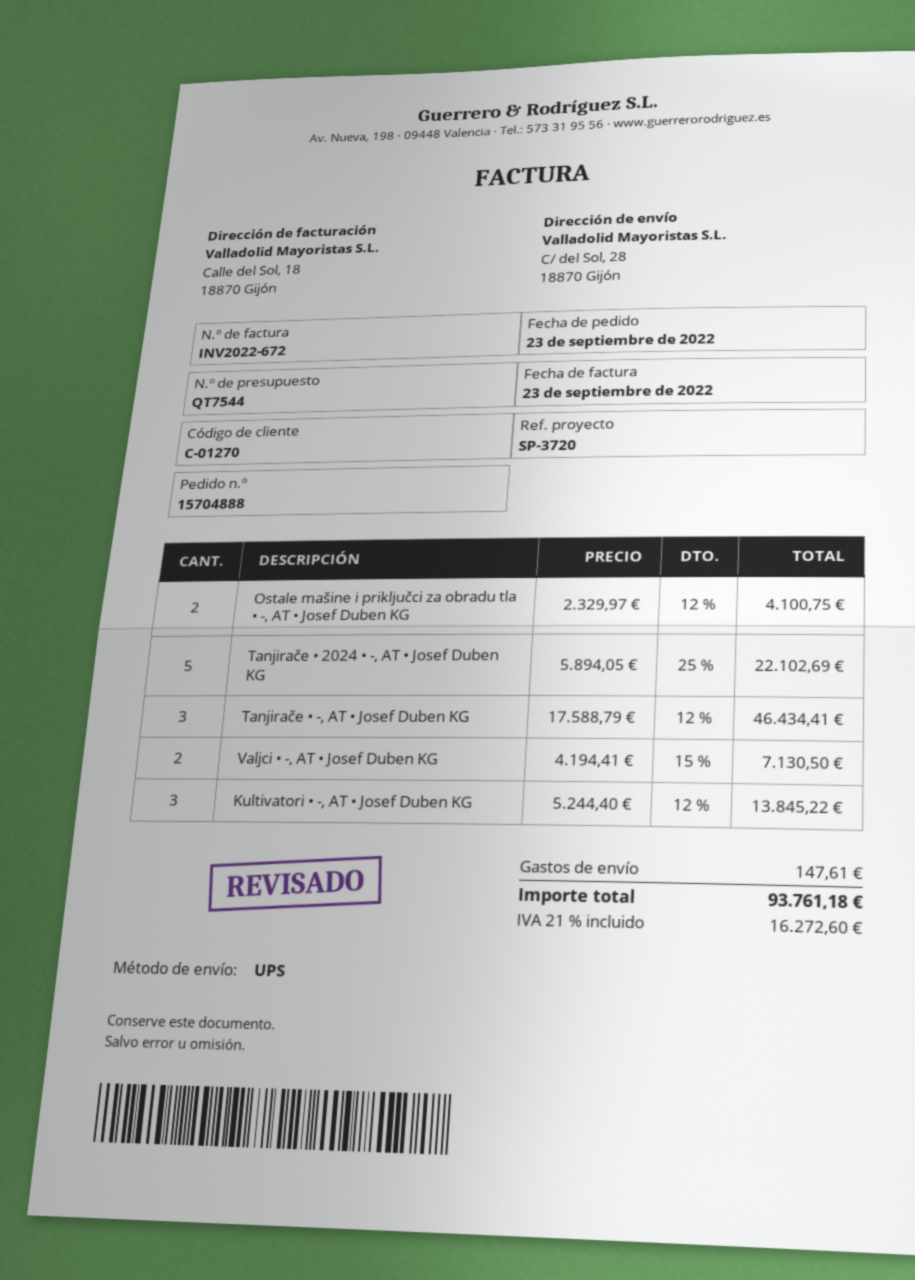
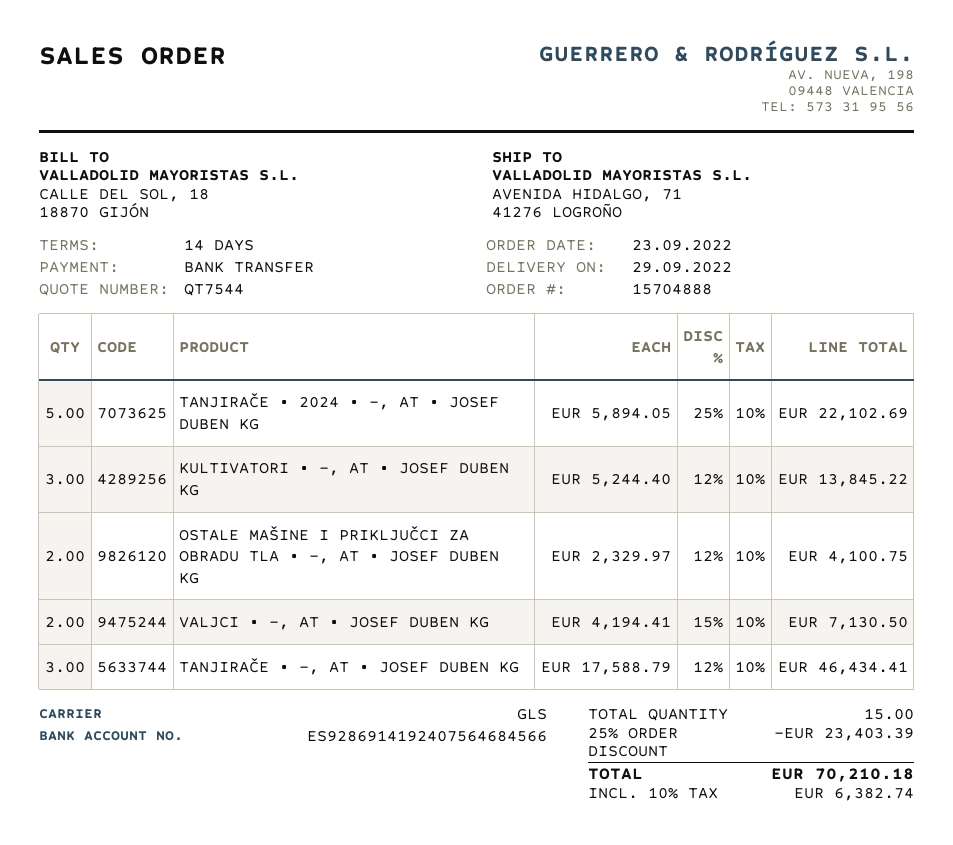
shipping method: UPS -> GLS
ship to: C/ del Sol, 28, 18870 Gijón -> AVENIDA HIDALGO, 71, 41276 LOGROÑO
discount: none -> 25% = 23403.39
shipping: 147.61 -> none
tax: 21% = 16272.60 -> 10% = 6382.74
total: 93761.18 -> 70210.18

